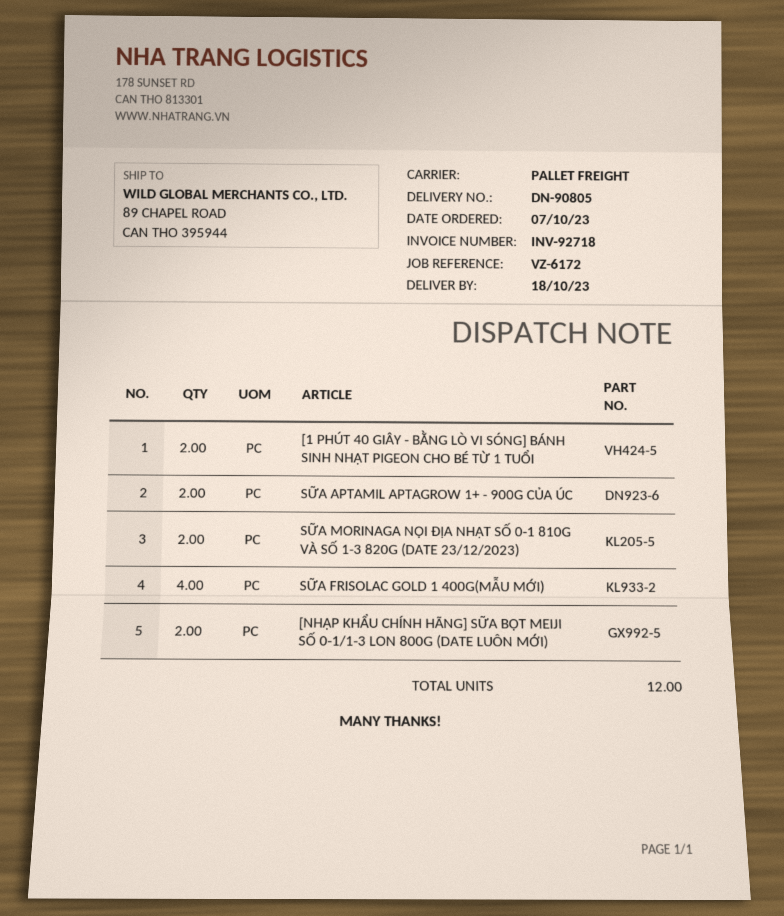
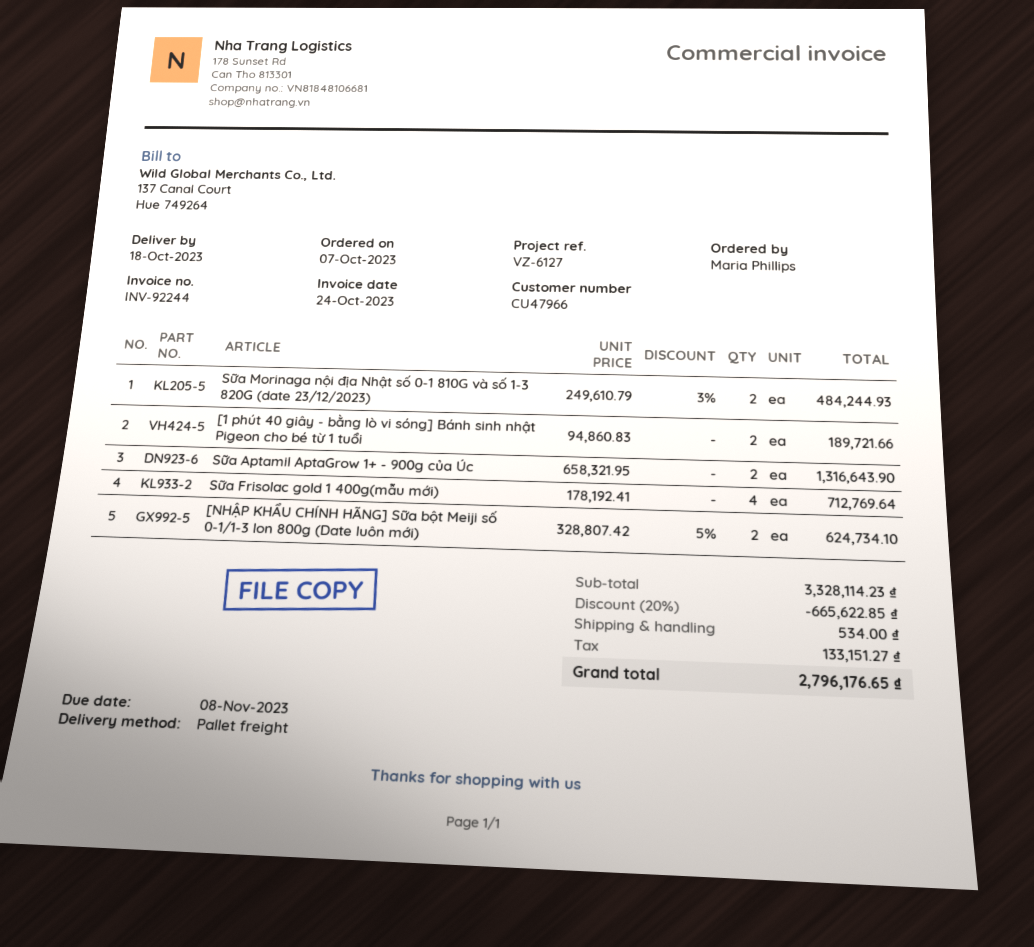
invoice number: INV-92718 -> INV-92244
reference: VZ-6172 -> VZ-6127

